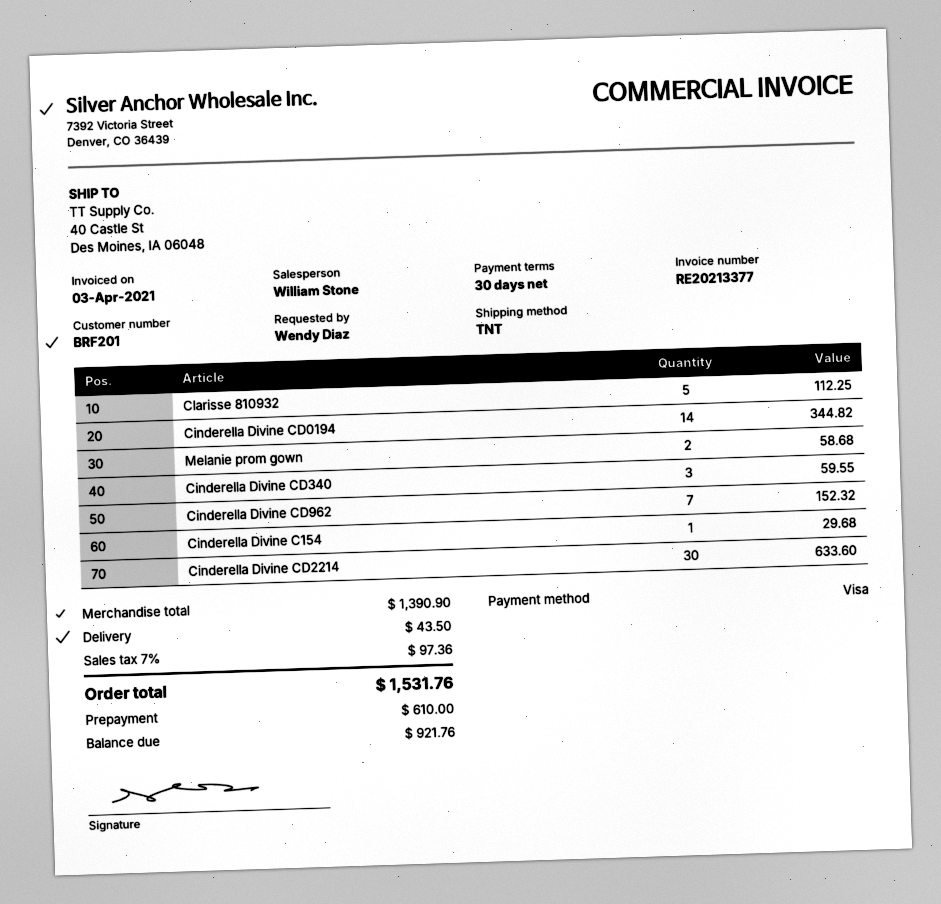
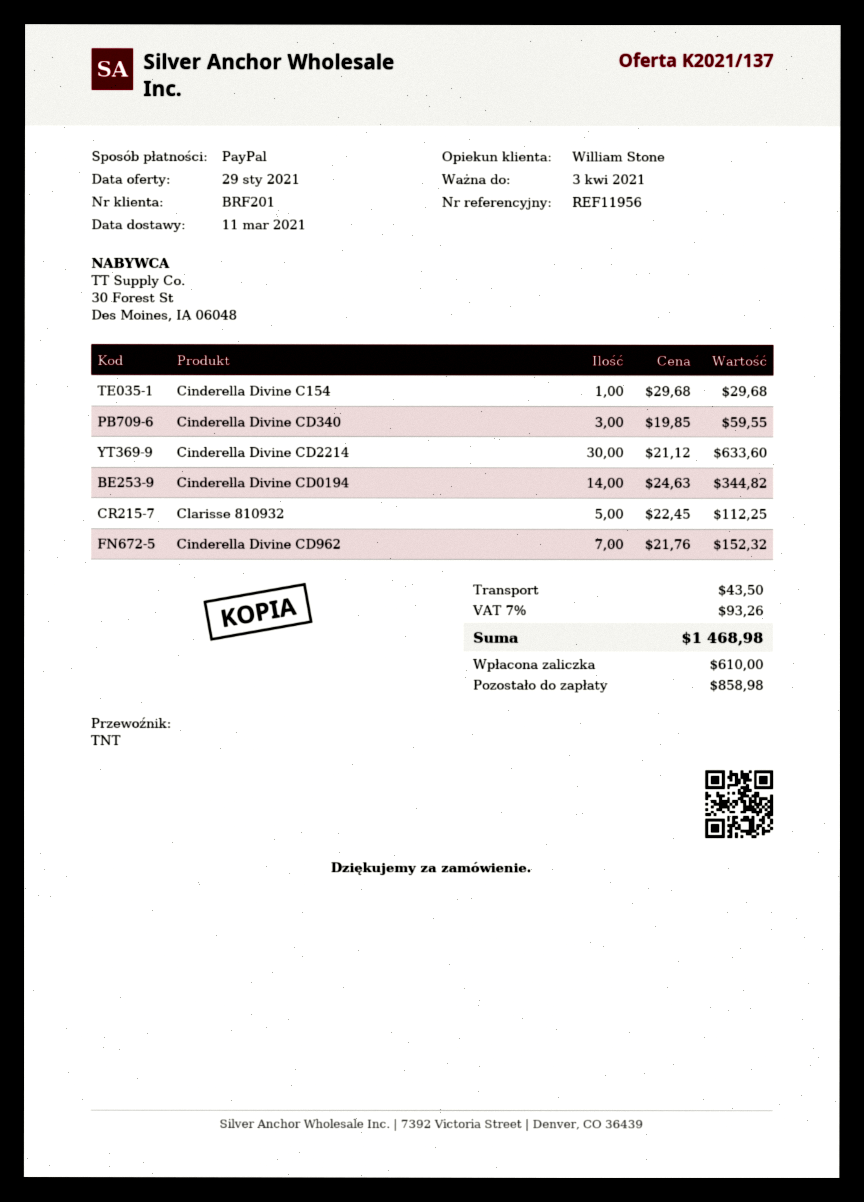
payment method: Visa -> PayPal
Melanie prom gown: 2 for 58.68 -> none
tax: 7% = 97.36 -> 7% = 93.26
total: 1531.76 -> 1468.98
balance: 921.76 -> 858.98

